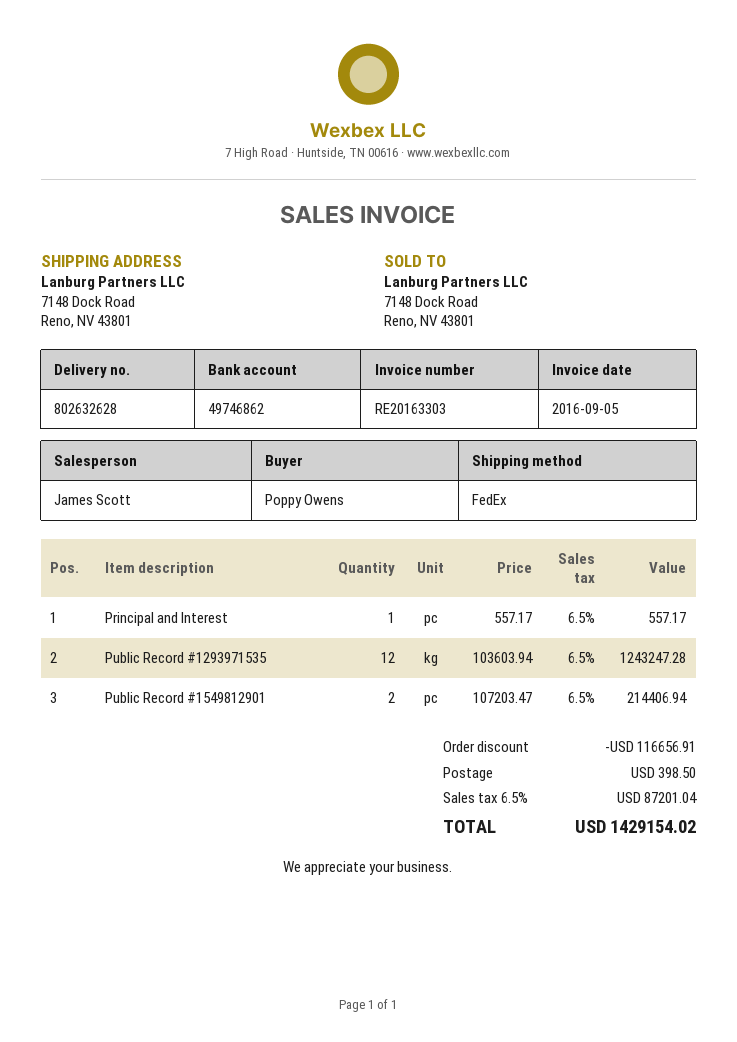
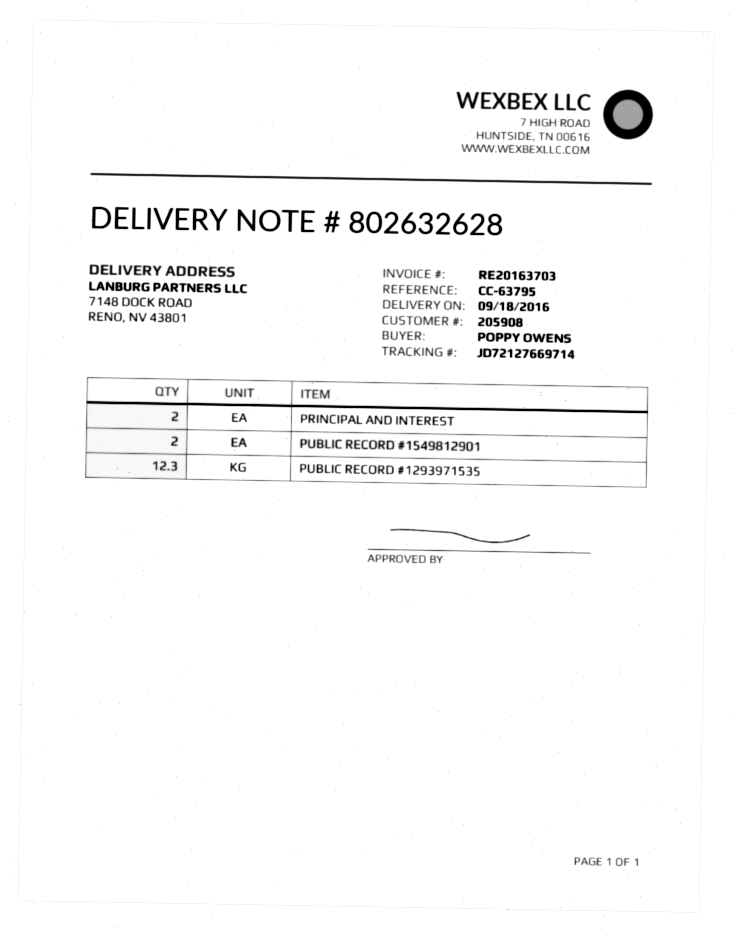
invoice number: RE20163303 -> RE20163703
Principal and Interest: 1 -> 2
Public Record #1293971535: 12 -> 12.3

